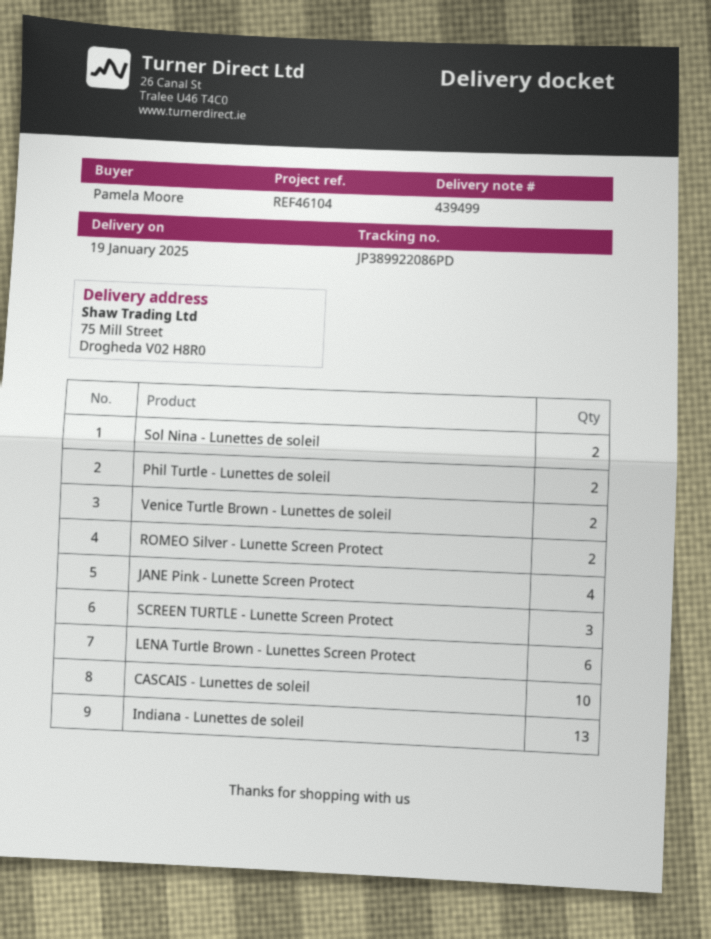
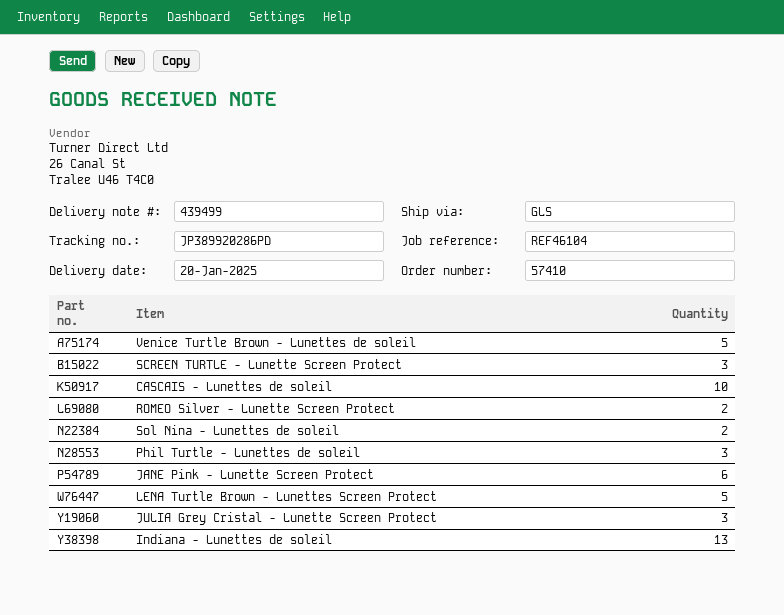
delivery date: 2025-01-19 -> 2025-01-20
tracking number: JP389922086PD -> JP389920286PD
Phil Turtle - Lunettes de soleil: 2 -> 3
Venice Turtle Brown - Lunettes de soleil: 2 -> 5
JANE Pink - Lunette Screen Protect: 4 -> 6
LENA Turtle Brown - Lunettes Screen Protect: 6 -> 5
JULIA Grey Cristal - Lunette Screen Protect: none -> 3

